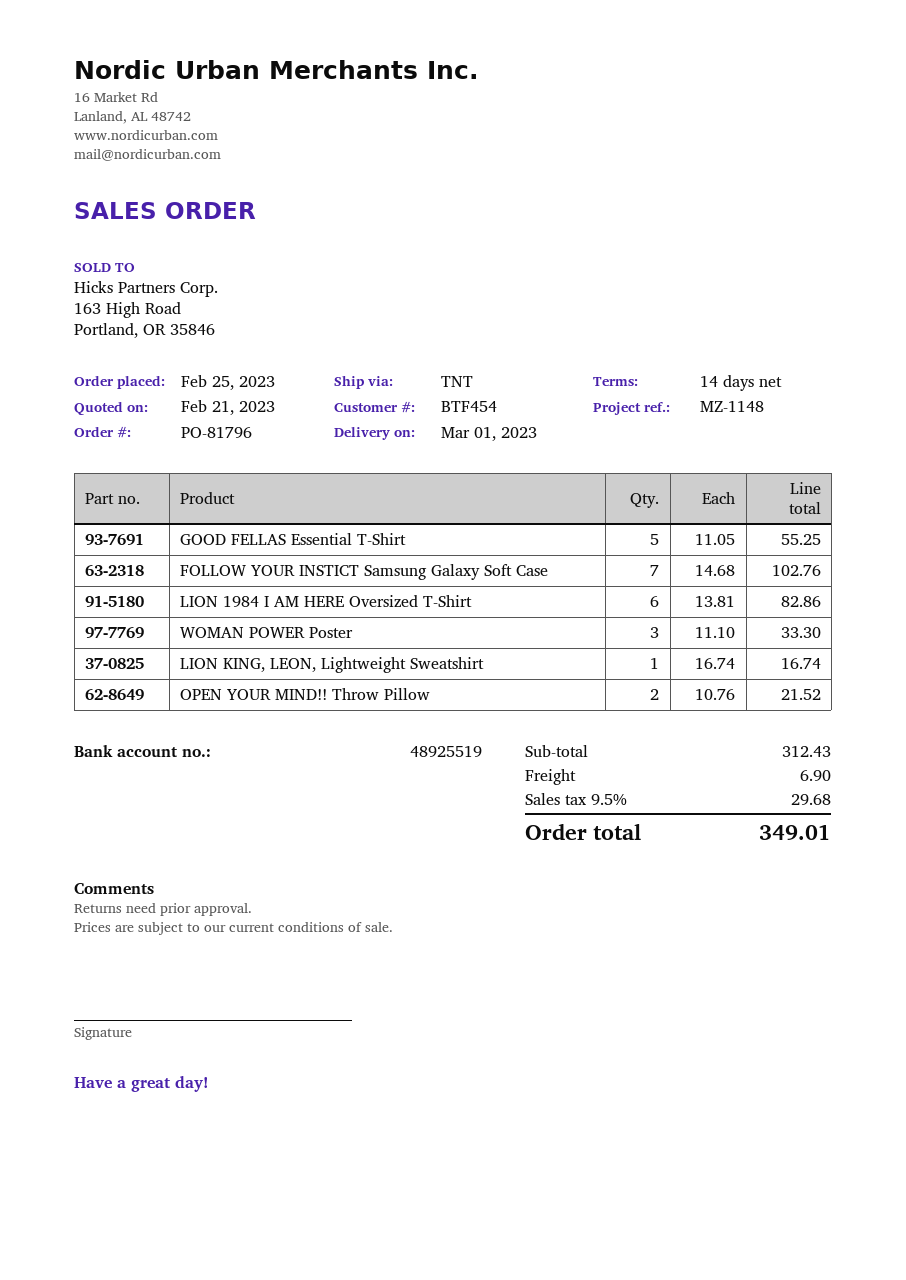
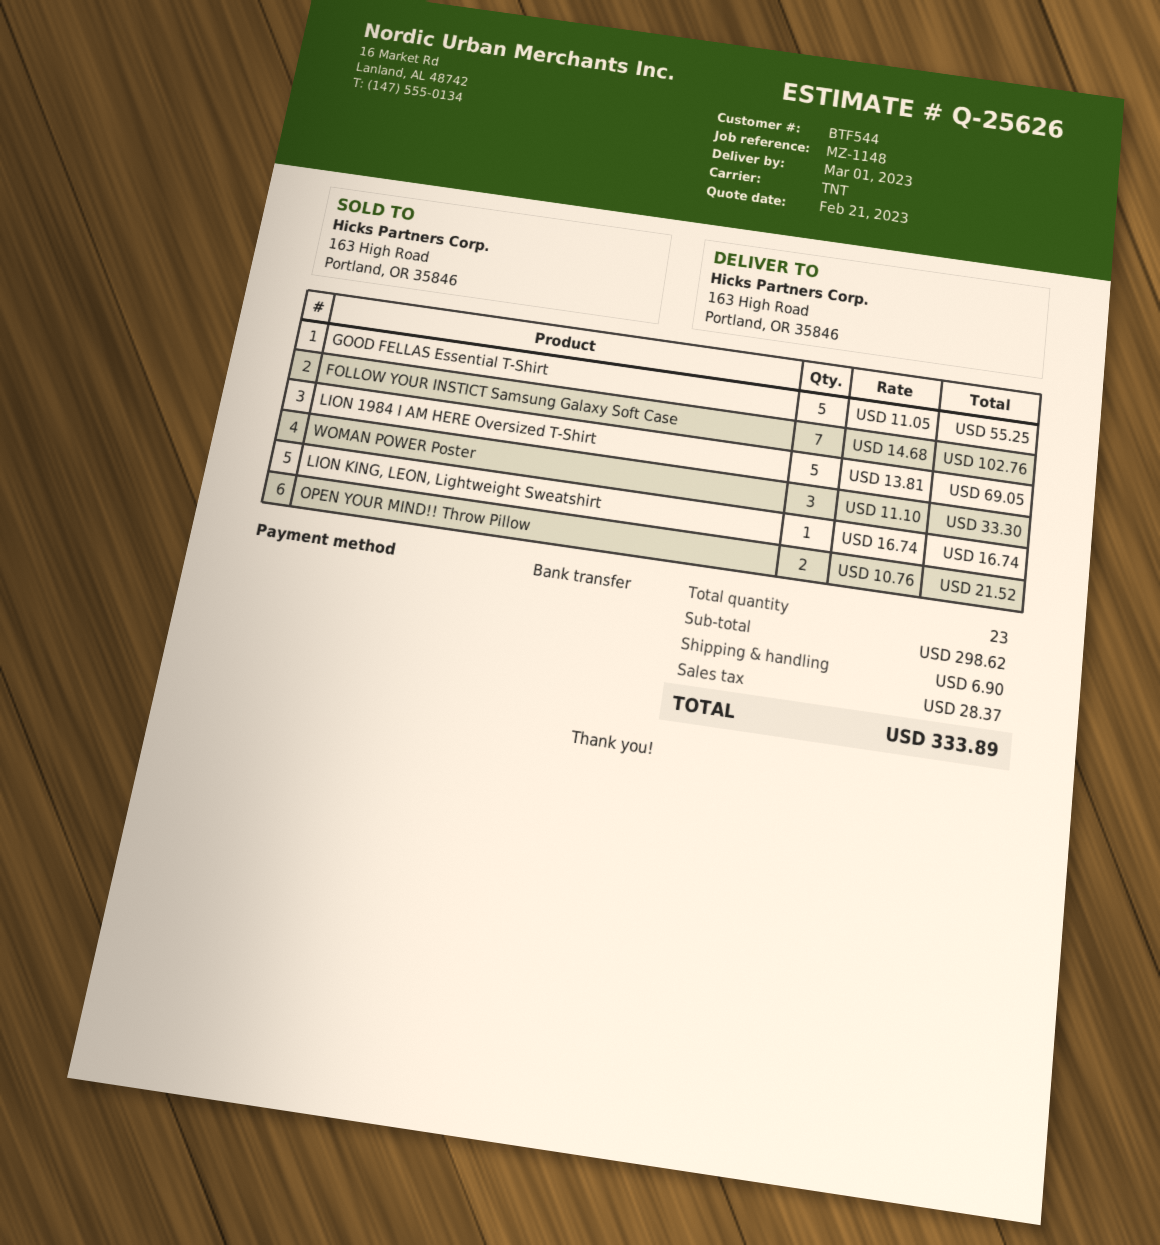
customer number: BTF454 -> BTF544
LION 1984 I AM HERE Oversized T-Shirt: 6 x 13.81 = 82.86 -> 5 x 13.81 = 69.05
subtotal: 312.43 -> 298.62
tax: 29.68 -> 28.37
total: 349.01 -> 333.89

